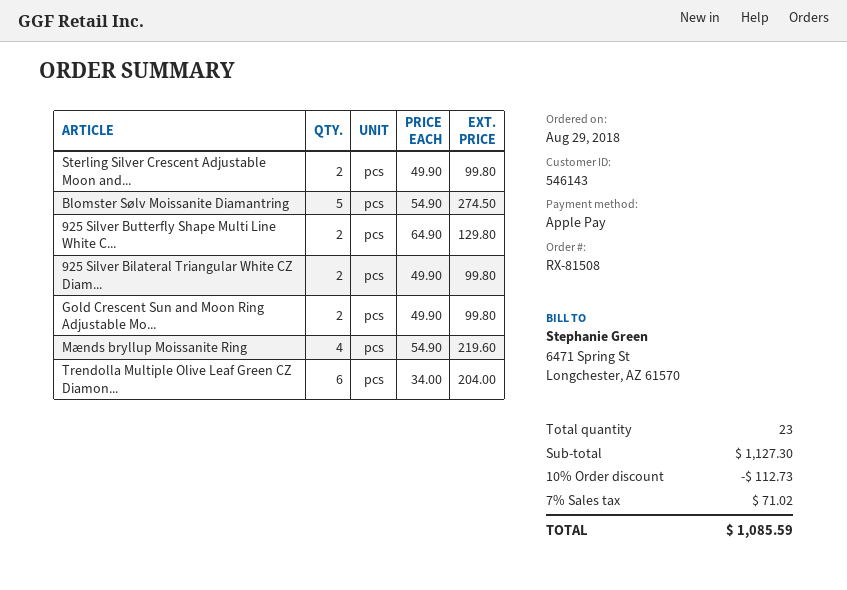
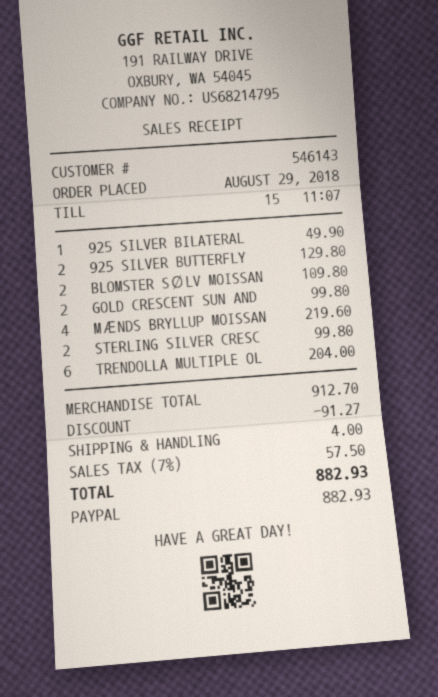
payment method: Apple Pay -> PayPal
Blomster Sølv Moissanite Diamantring: 5 for 274.50 -> 2 for 109.80
925 Silver Bilateral Triangular White CZ Diam...: 2 for 99.80 -> 1 for 49.90
subtotal: 1127.30 -> 912.70
discount: 112.73 -> 91.27
shipping: none -> 4.00
tax: 7% = 71.02 -> 7% = 57.50
total: 1085.59 -> 882.93

